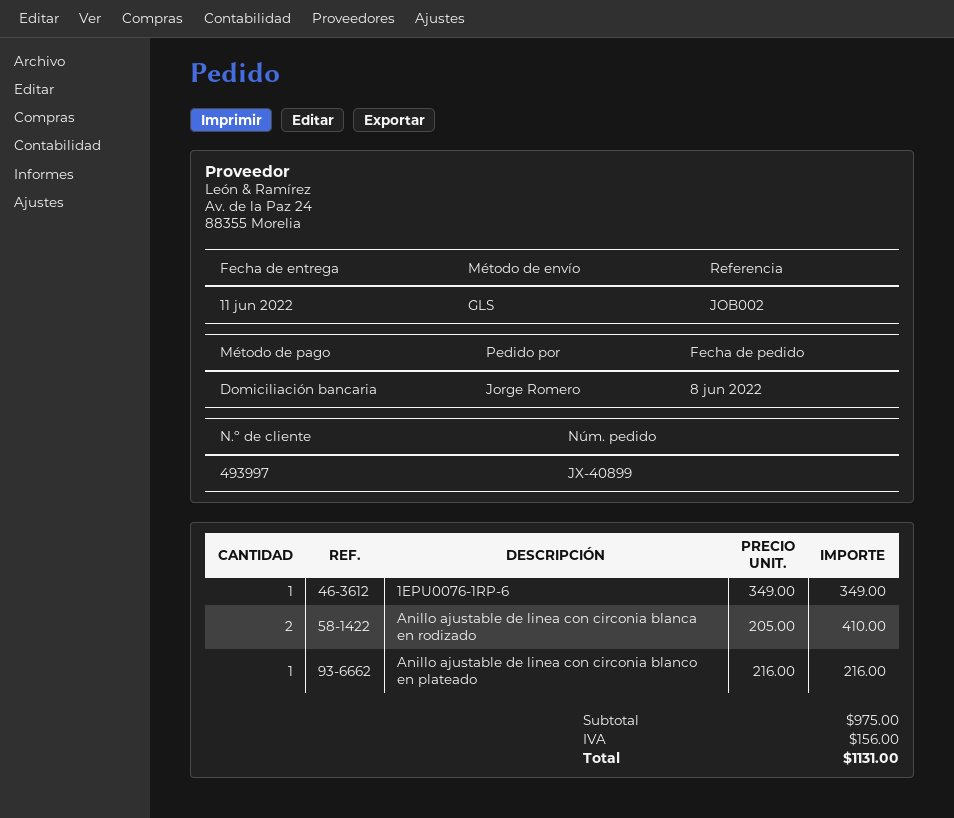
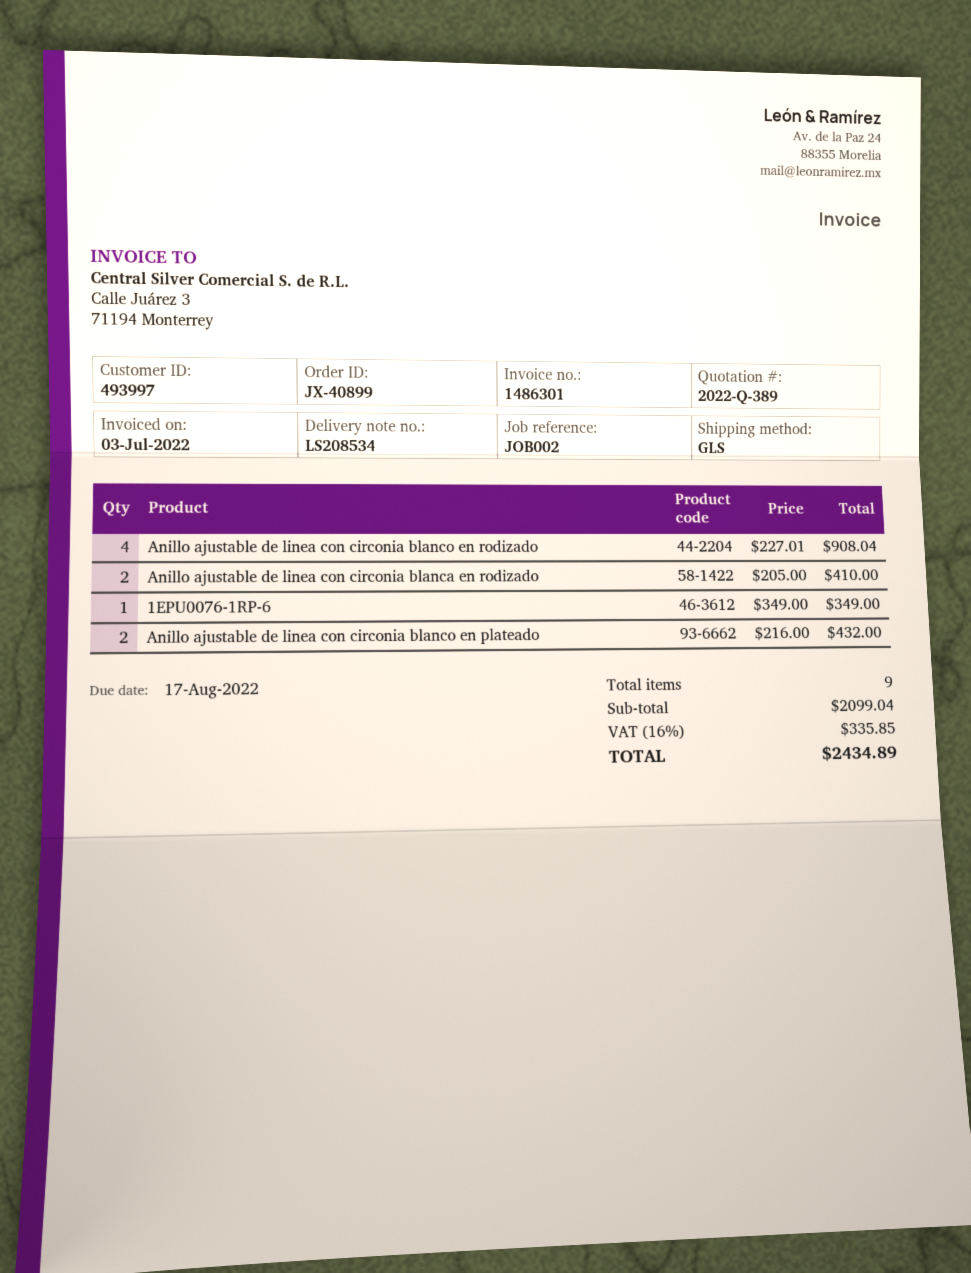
Anillo ajustable de linea con circonia blanco en plateado: 1 x 216.00 = 216.00 -> 2 x 216.00 = 432.00
Anillo ajustable de linea con circonia blanco en rodizado: none -> 4 x 227.01 = 908.04
subtotal: 975.00 -> 2099.04
tax: 156.00 -> 335.85
total: 1131.00 -> 2434.89

